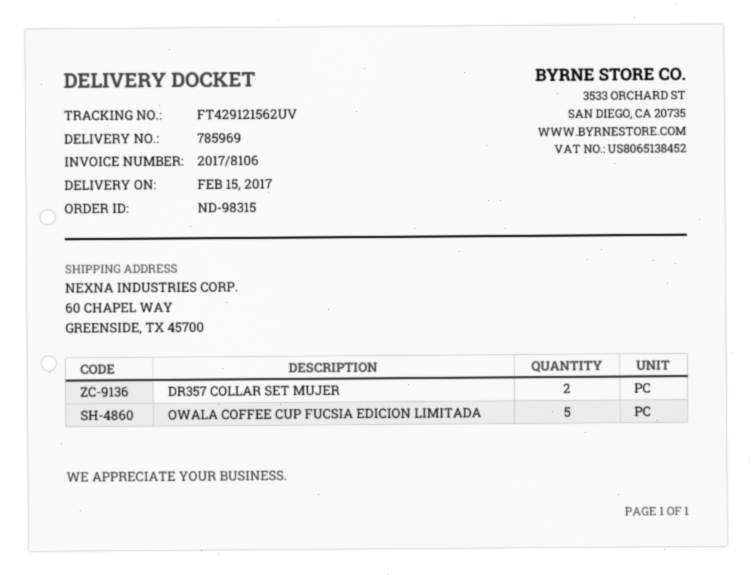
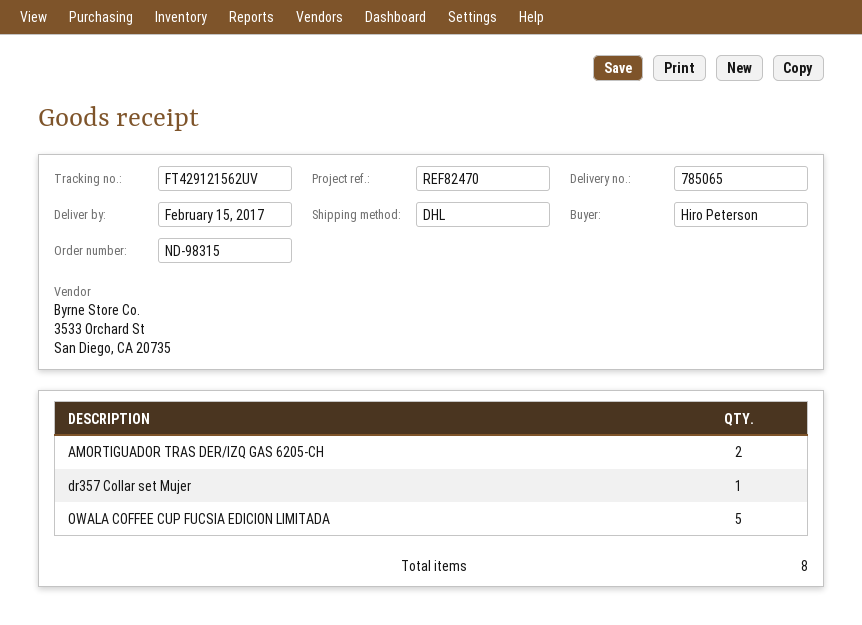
delivery note number: 785969 -> 785065
DR357 COLLAR SET MUJER: 2 -> 1
AMORTIGUADOR TRAS DER/IZQ GAS 6205-CH: none -> 2

